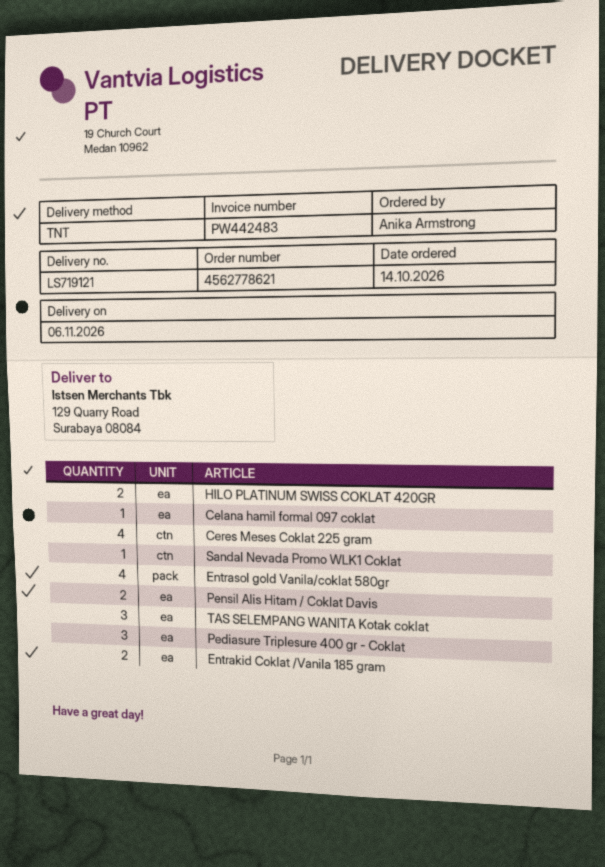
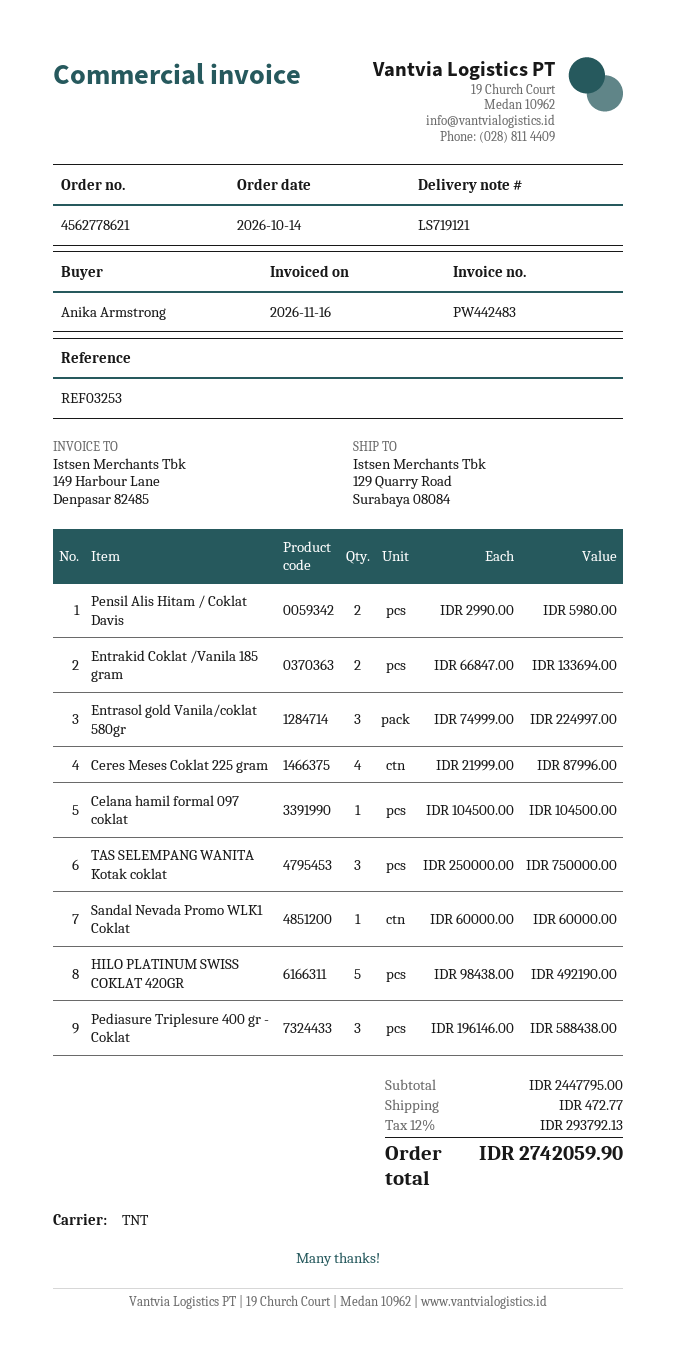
HILO PLATINUM SWISS COKLAT 420GR: 2 -> 5
Entrasol gold Vanila/coklat 580gr: 4 -> 3

